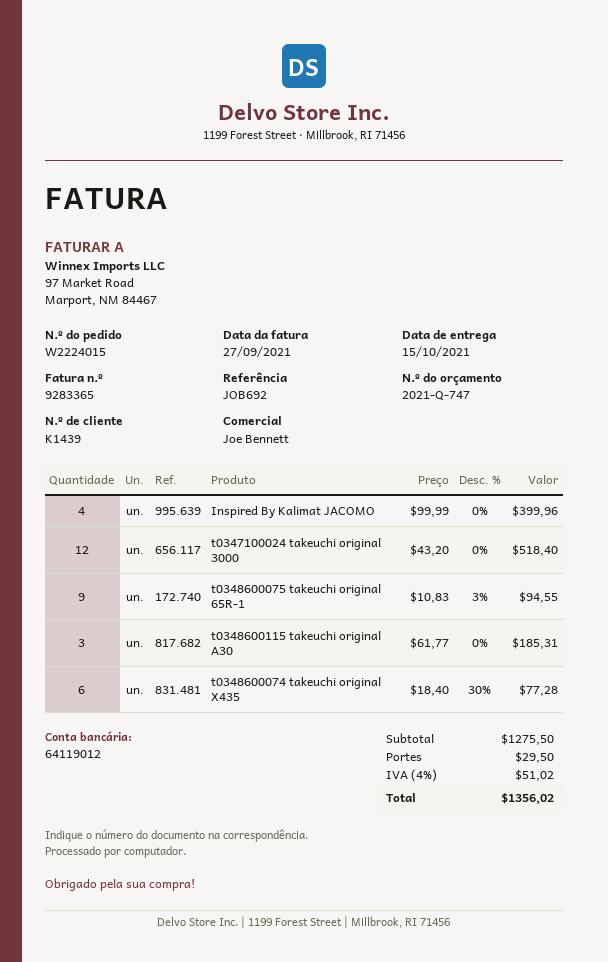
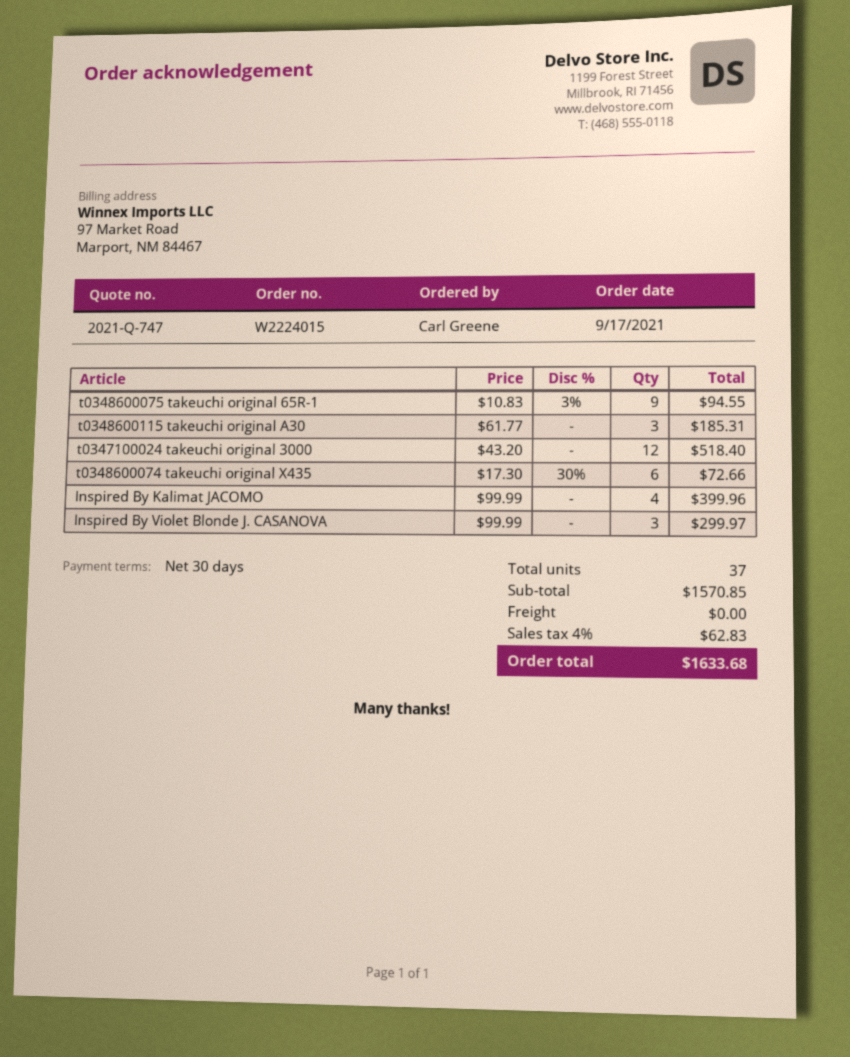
t0348600074 takeuchi original X435: 6 x 18.40 - 30% = 77.28 -> 6 x 17.30 - 30% = 72.66
Inspired By Violet Blonde J. CASANOVA: none -> 3 x 99.99 = 299.97
subtotal: 1275.50 -> 1570.85
shipping: 29.50 -> 0.00
tax: 4% = 51.02 -> 4% = 62.83
total: 1356.02 -> 1633.68

